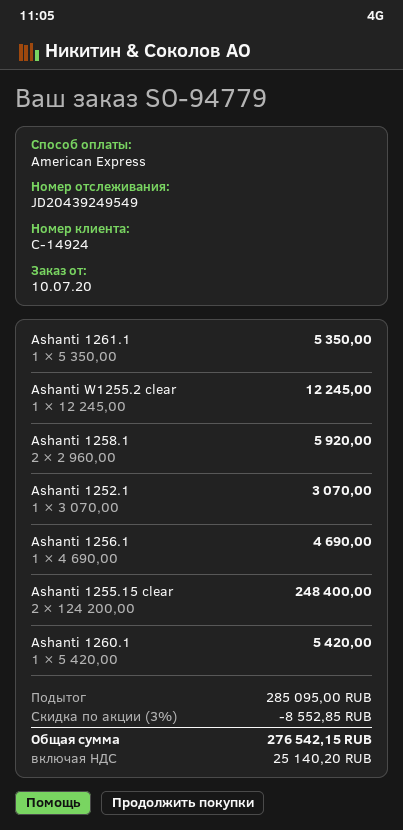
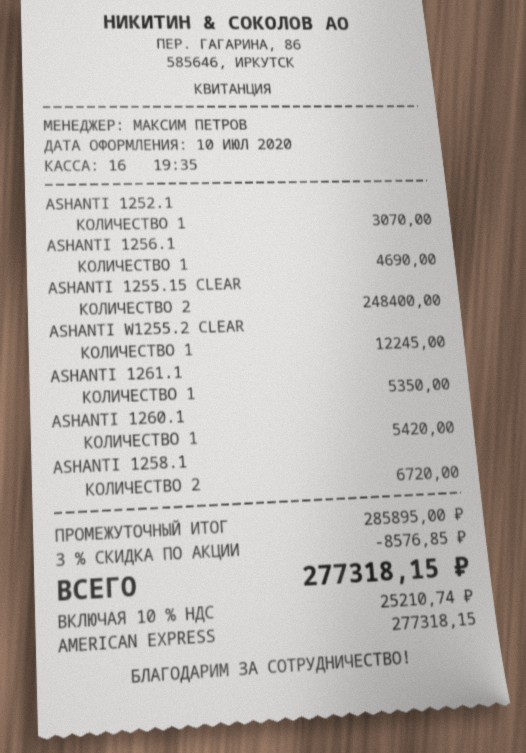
Ashanti 1258.1: 2 for 5920.00 -> 2 for 6720.00
subtotal: 285095.00 -> 285895.00
discount: 3% = 8552.85 -> 3% = 8576.85
tax: 25140.20 -> 25210.74
total: 276542.15 -> 277318.15

